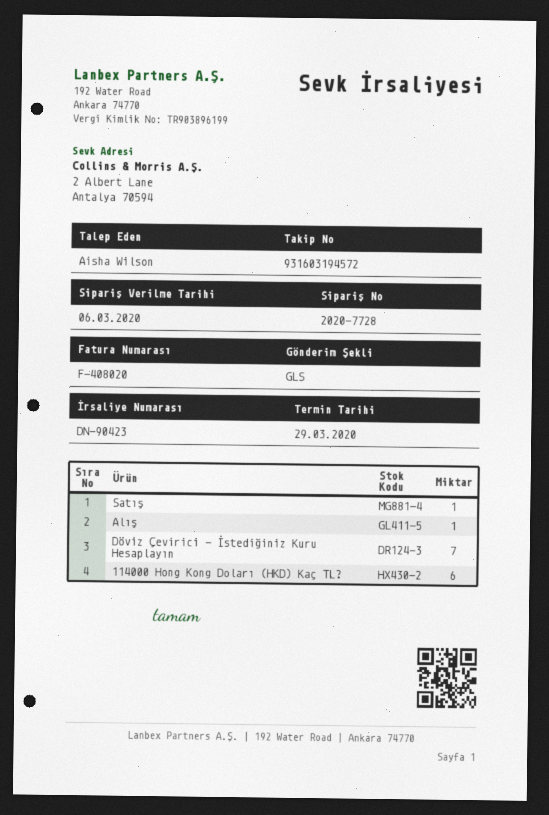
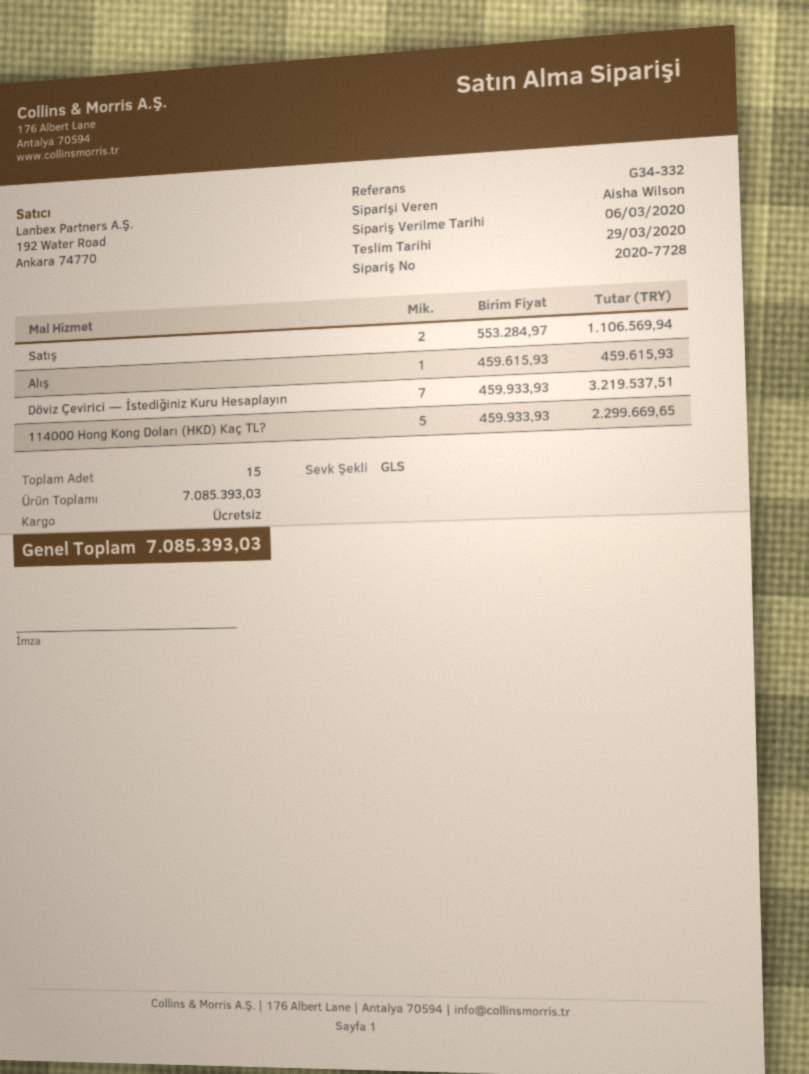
Satış: 1 -> 2
114000 Hong Kong Doları (HKD) Kaç TL?: 6 -> 5

